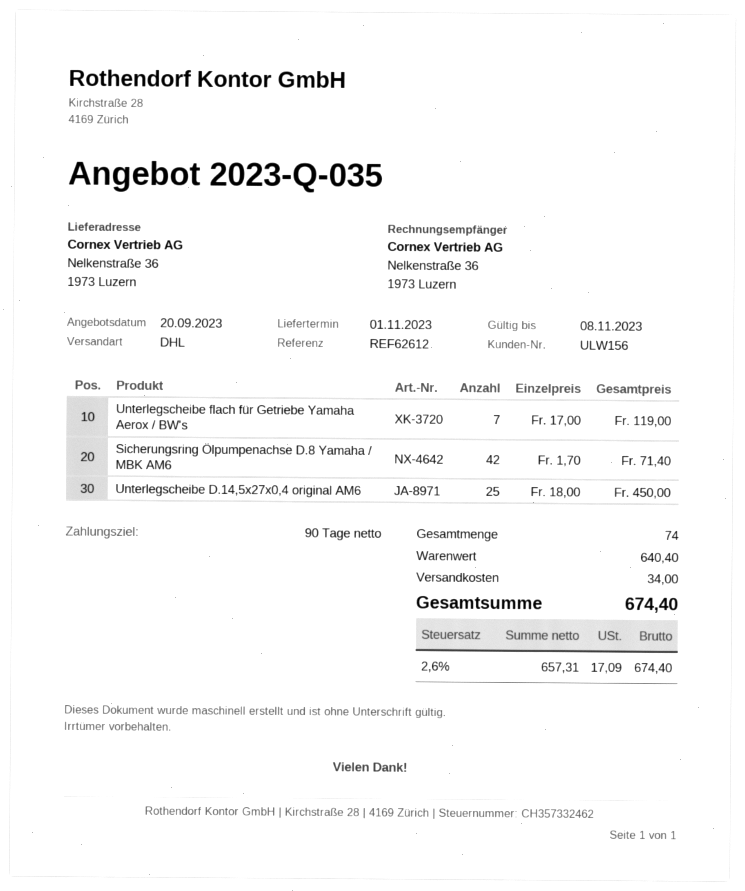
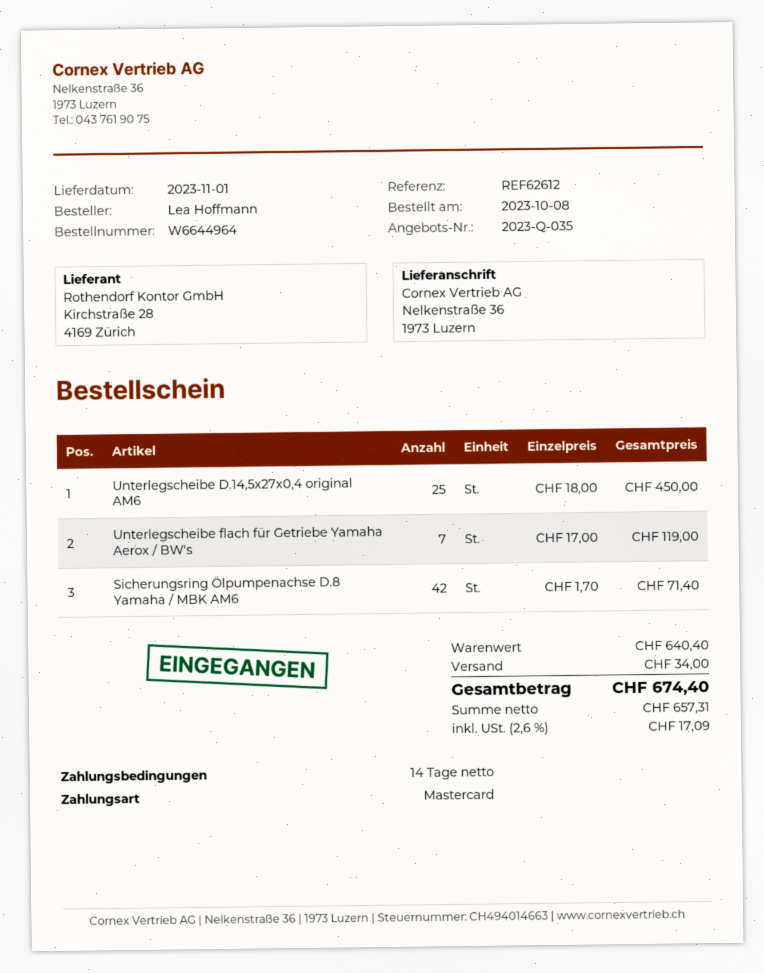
payment terms: 90 days -> 14 days

